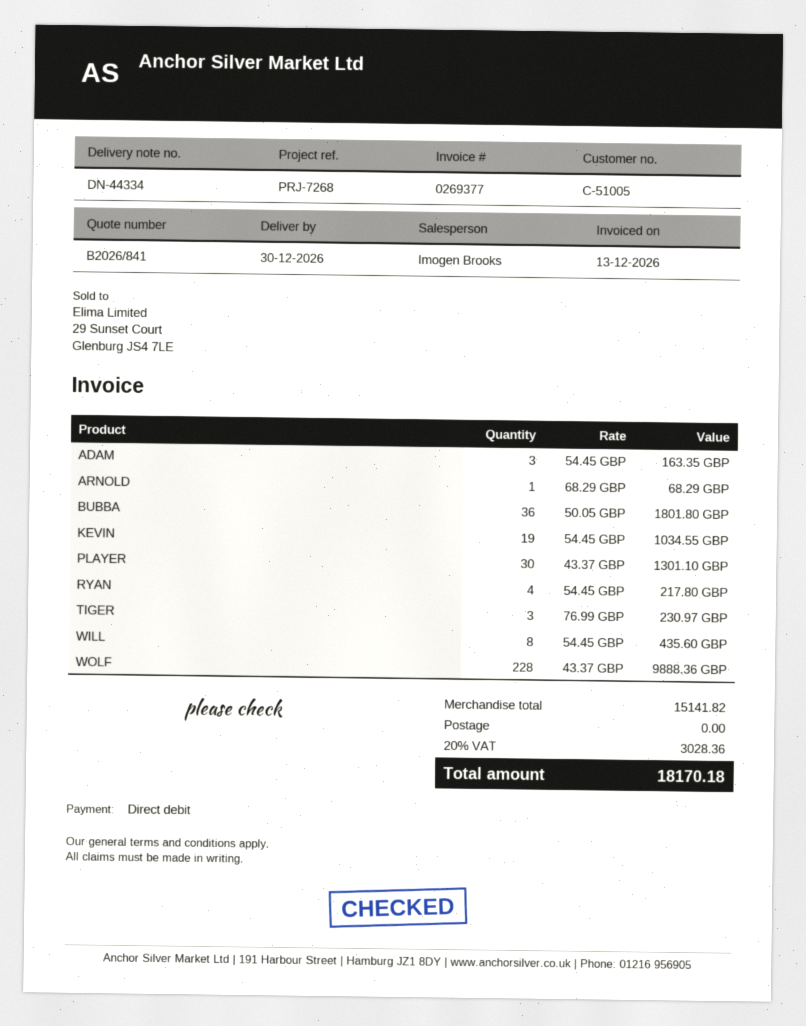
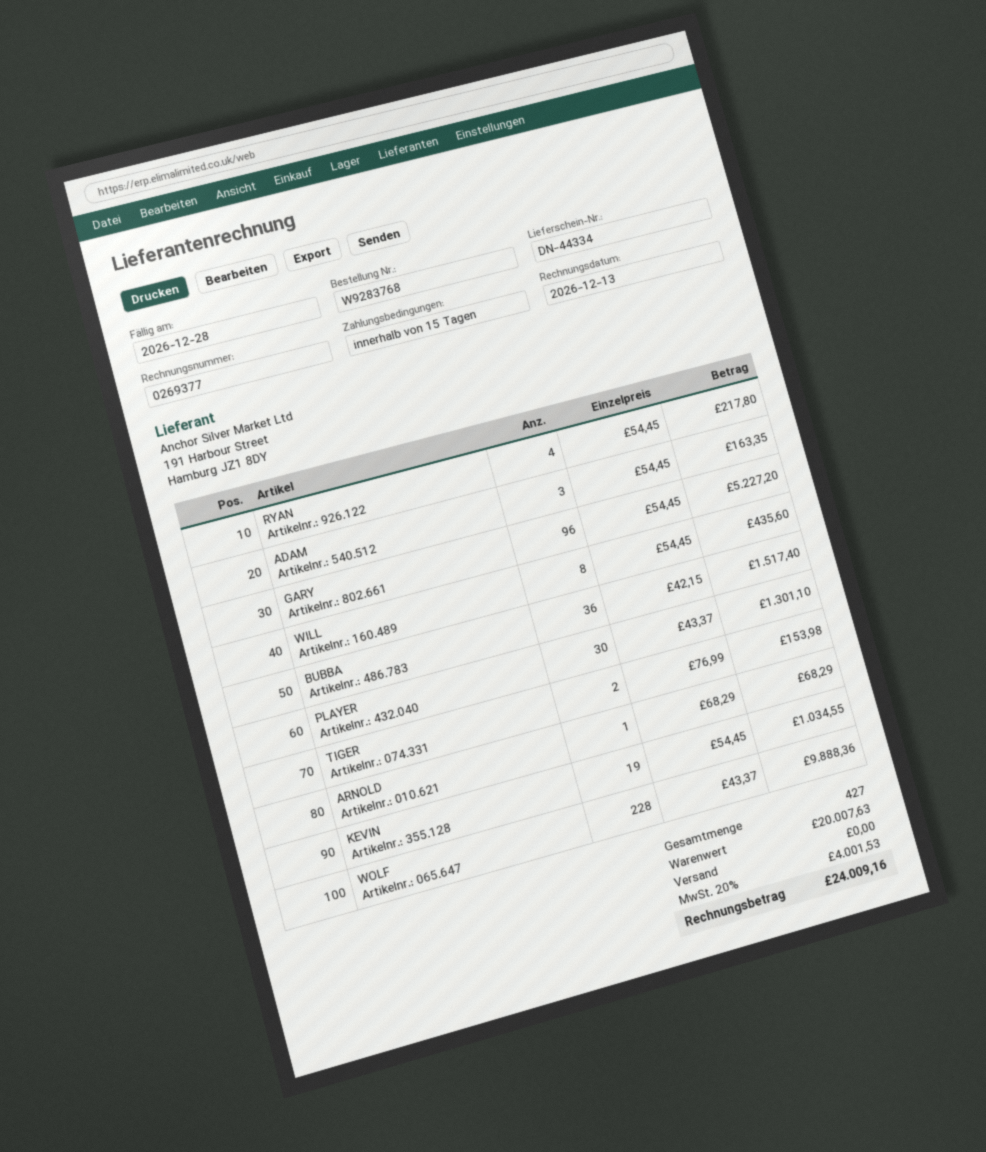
BUBBA: 36 x 50.05 = 1801.80 -> 36 x 42.15 = 1517.40
TIGER: 3 x 76.99 = 230.97 -> 2 x 76.99 = 153.98
GARY: none -> 96 x 54.45 = 5227.20
subtotal: 15141.82 -> 20007.63
tax: 20% = 3028.36 -> 20% = 4001.53
total: 18170.18 -> 24009.16

